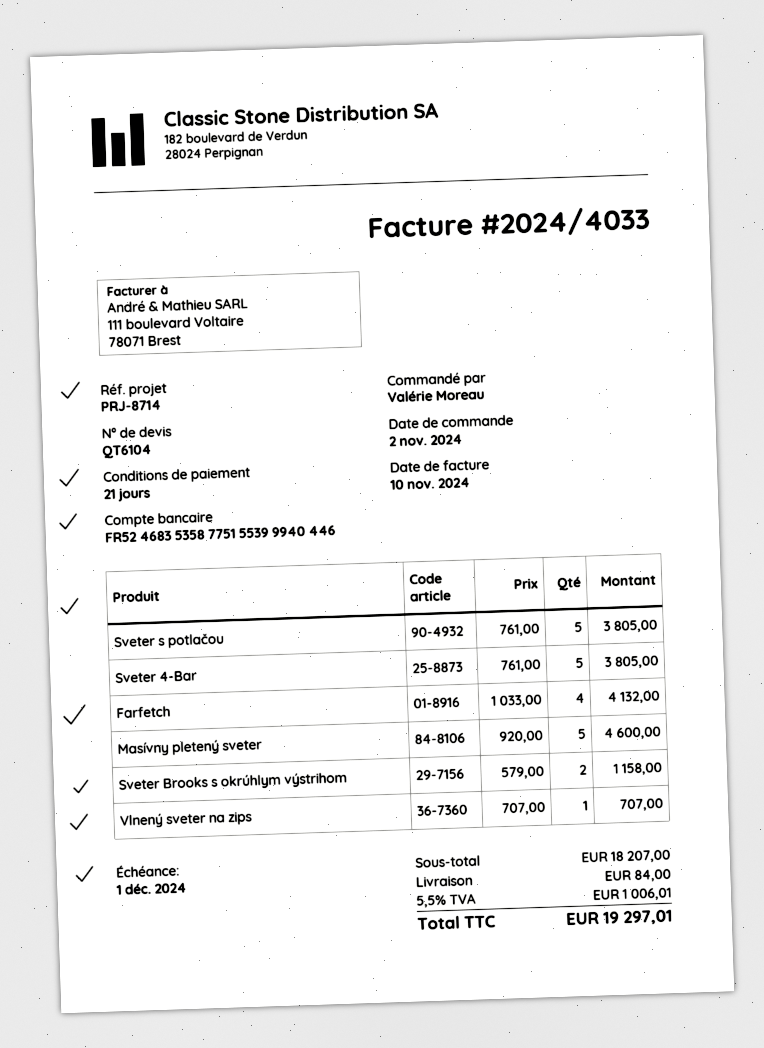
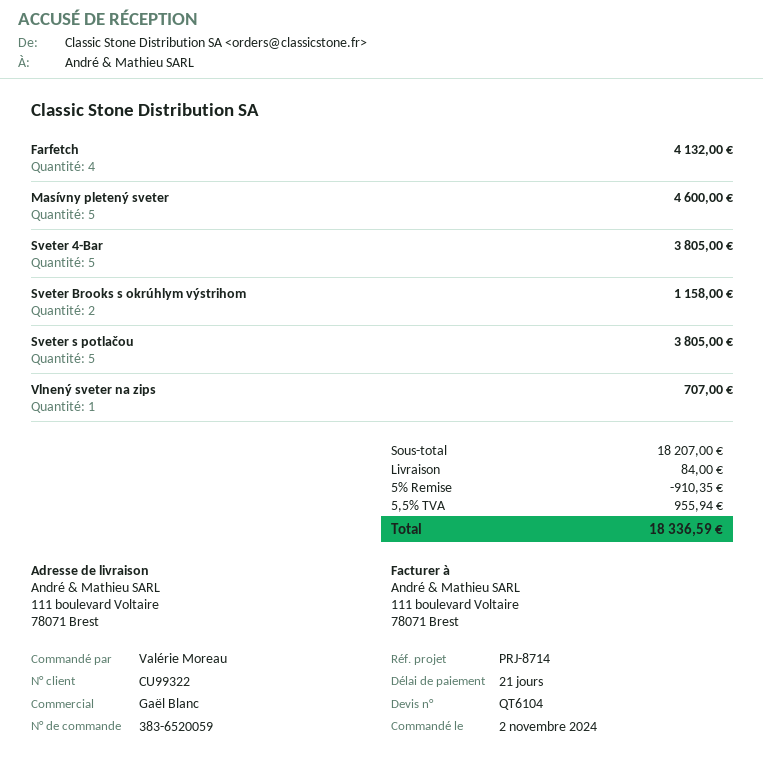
discount: none -> 5% = 910.35
tax: 5.5% = 1006.01 -> 5.5% = 955.94
total: 19297.01 -> 18336.59

